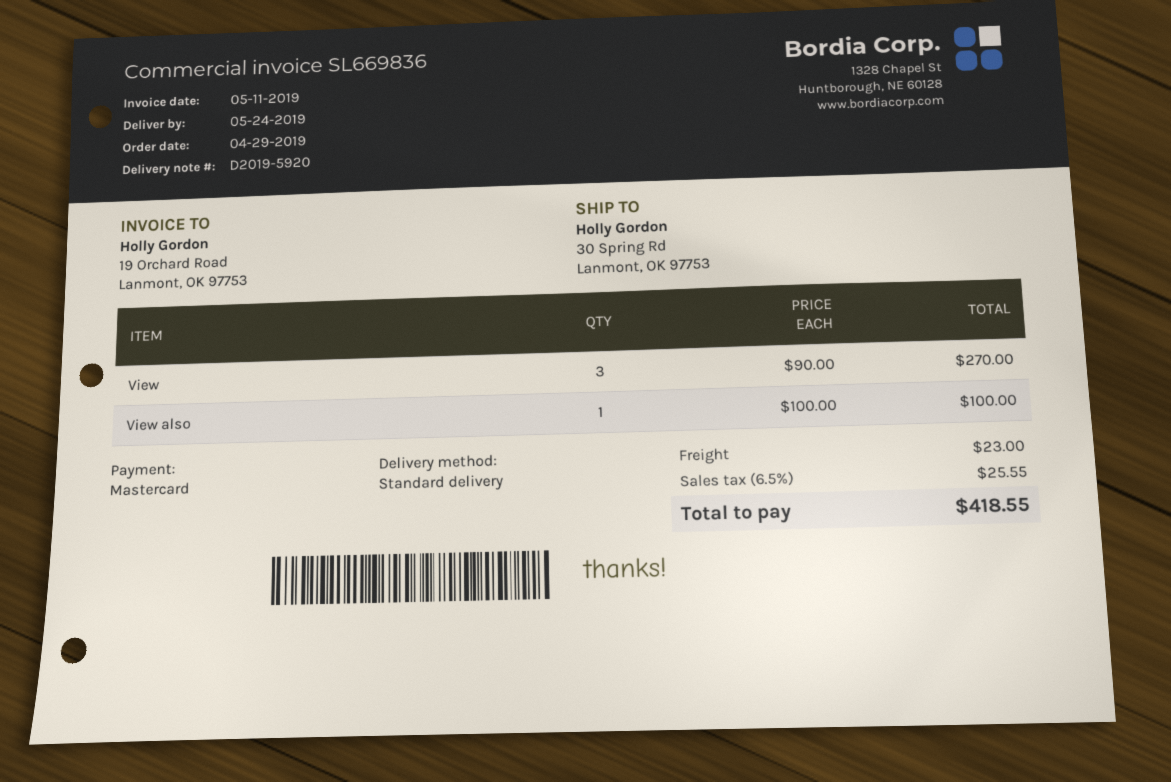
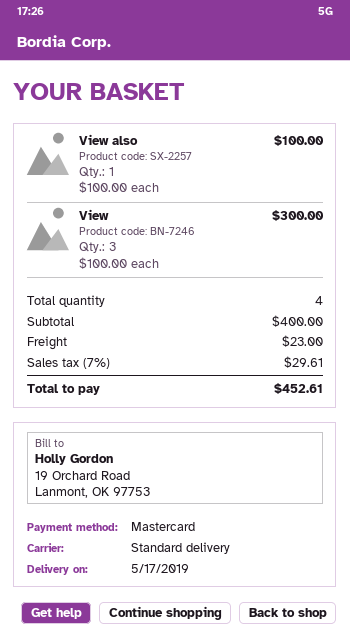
delivery date: 2019-05-24 -> 2019-05-17
View: 3 x 90.00 = 270.00 -> 3 x 100.00 = 300.00
tax: 6.5% = 25.55 -> 7% = 29.61
total: 418.55 -> 452.61

